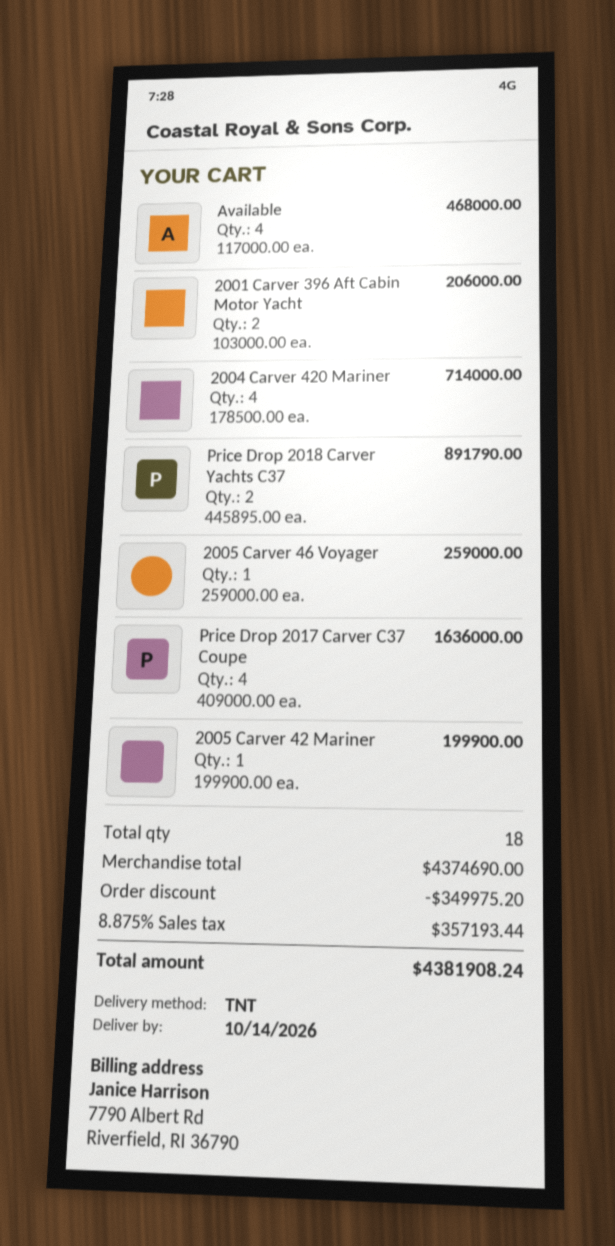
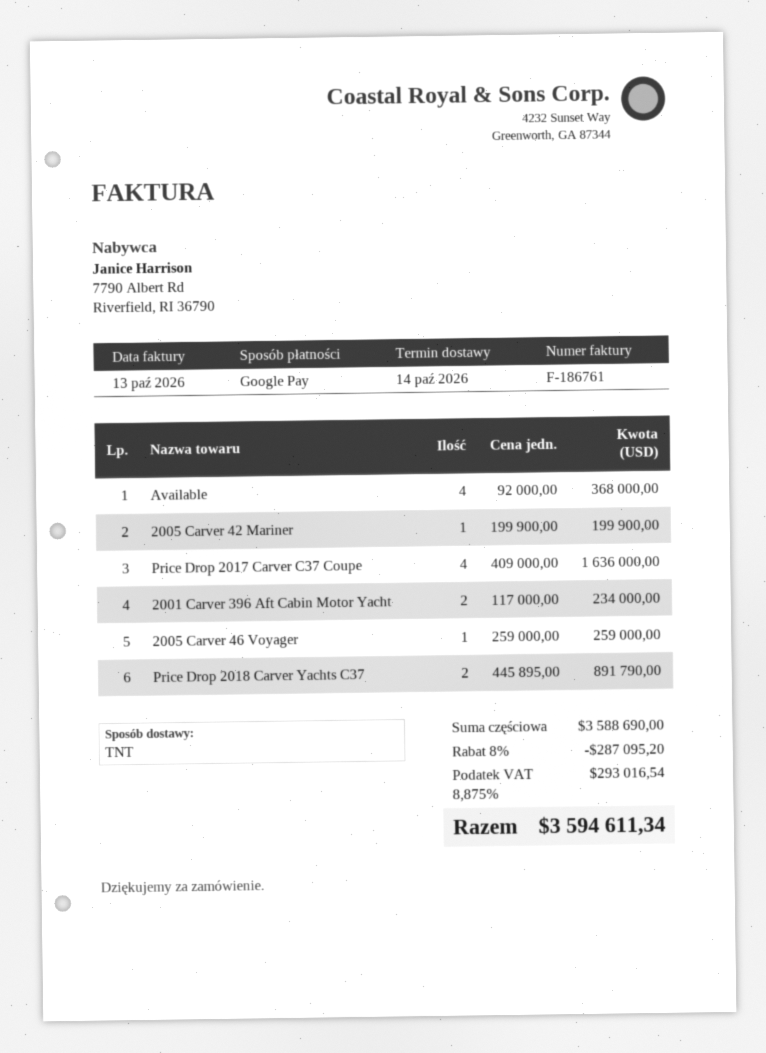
Available: 4 x 117000.00 = 468000.00 -> 4 x 92000.00 = 368000.00
2001 Carver 396 Aft Cabin Motor Yacht: 2 x 103000.00 = 206000.00 -> 2 x 117000.00 = 234000.00
2004 Carver 420 Mariner: 4 x 178500.00 = 714000.00 -> none
subtotal: 4374690.00 -> 3588690.00
discount: 349975.20 -> 287095.20
tax: 8.875% = 357193.44 -> 8.875% = 293016.54
total: 4381908.24 -> 3594611.34

